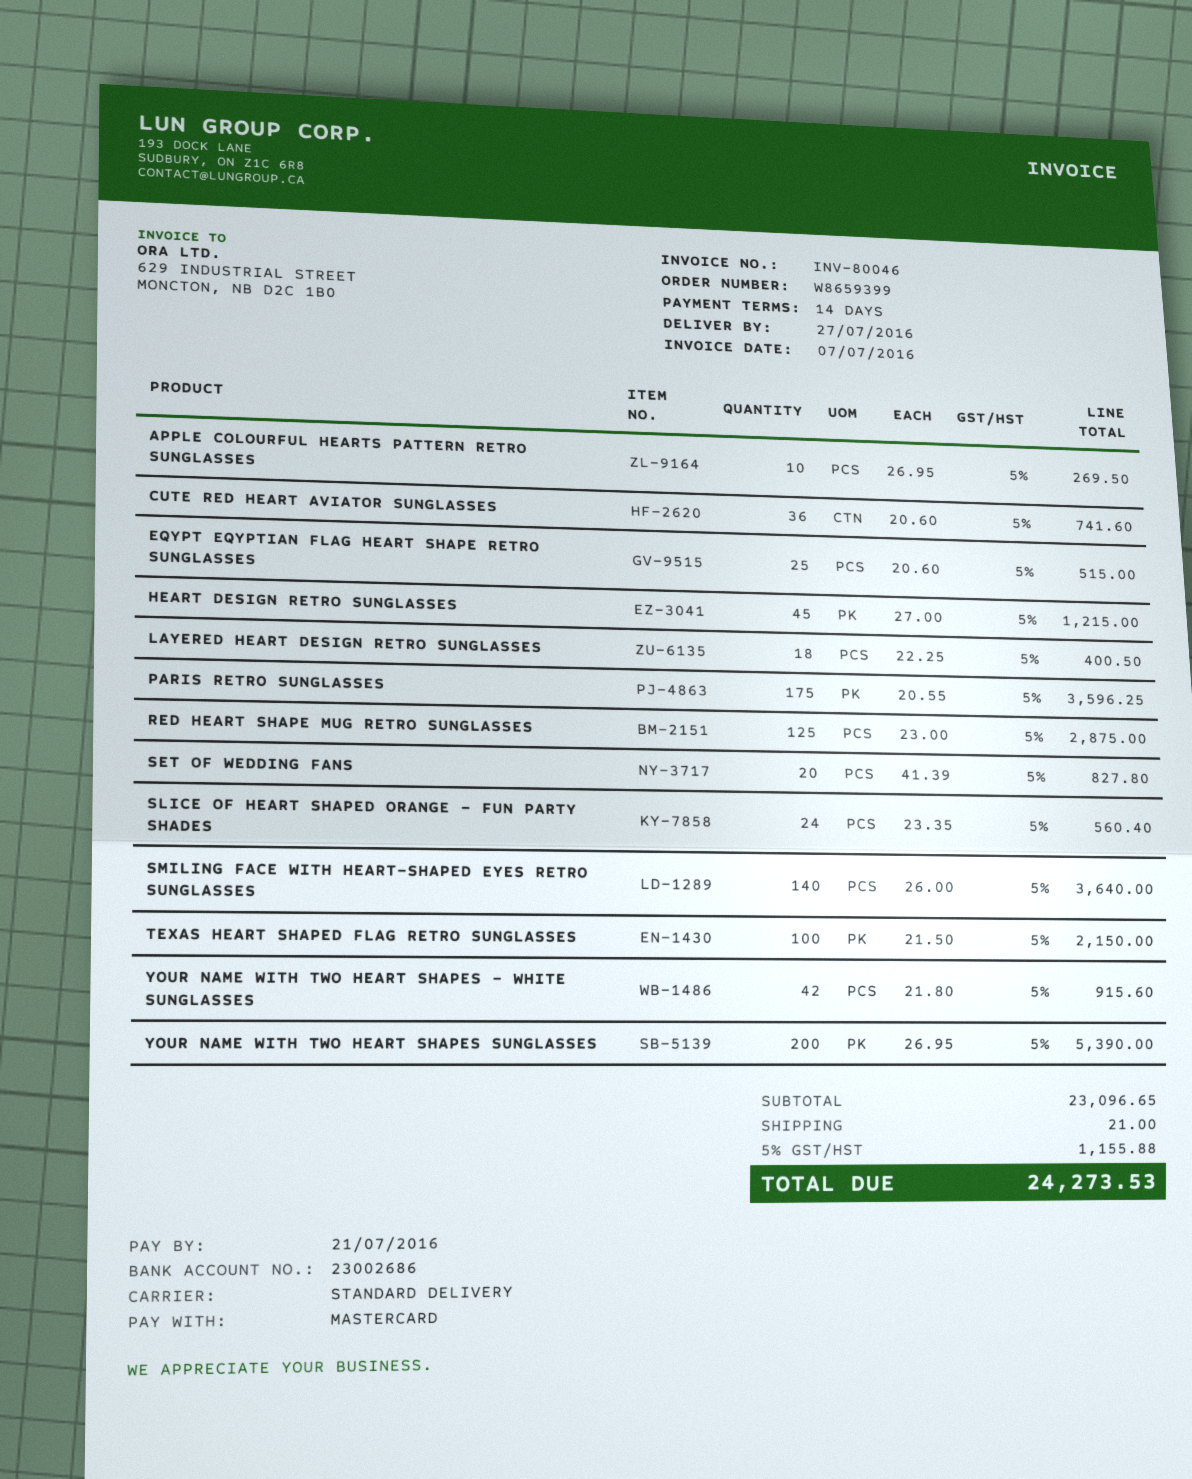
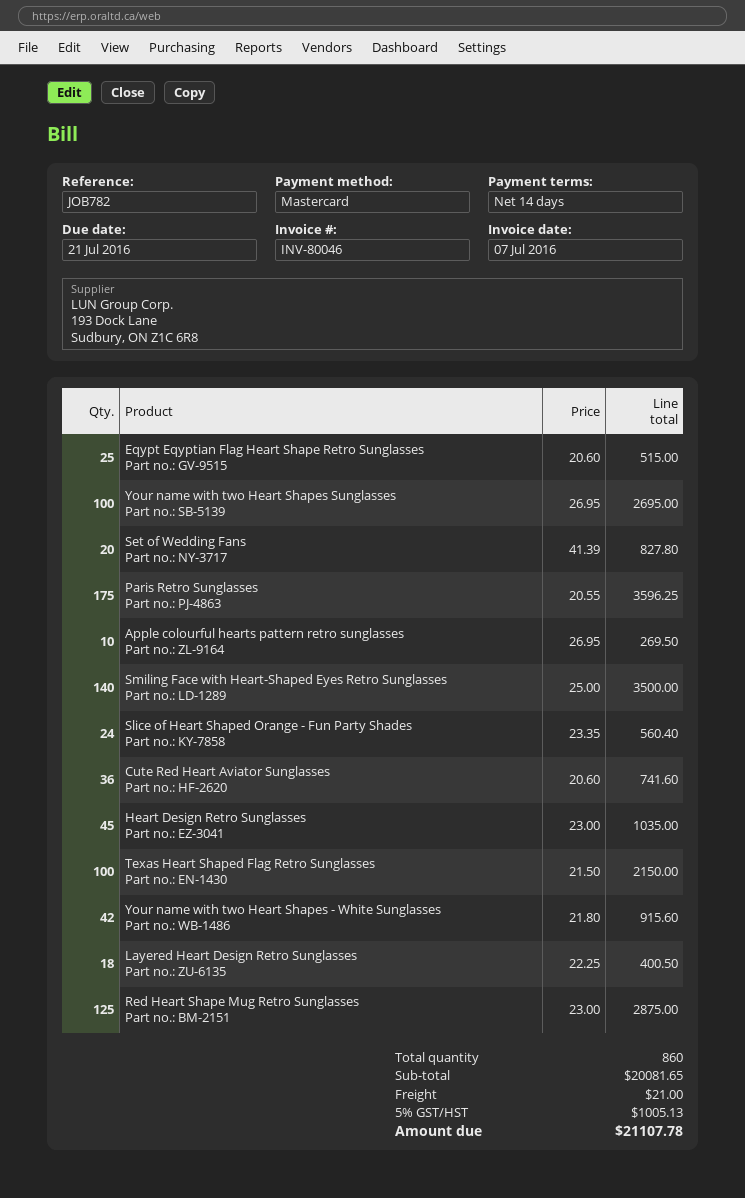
HEART DESIGN RETRO SUNGLASSES: 45 x 27.00 = 1215.00 -> 45 x 23.00 = 1035.00
SMILING FACE WITH HEART-SHAPED EYES RETRO SUNGLASSES: 140 x 26.00 = 3640.00 -> 140 x 25.00 = 3500.00
YOUR NAME WITH TWO HEART SHAPES SUNGLASSES: 200 x 26.95 = 5390.00 -> 100 x 26.95 = 2695.00
subtotal: 23096.65 -> 20081.65
tax: 5% = 1155.88 -> 5% = 1005.13
total: 24273.53 -> 21107.78

